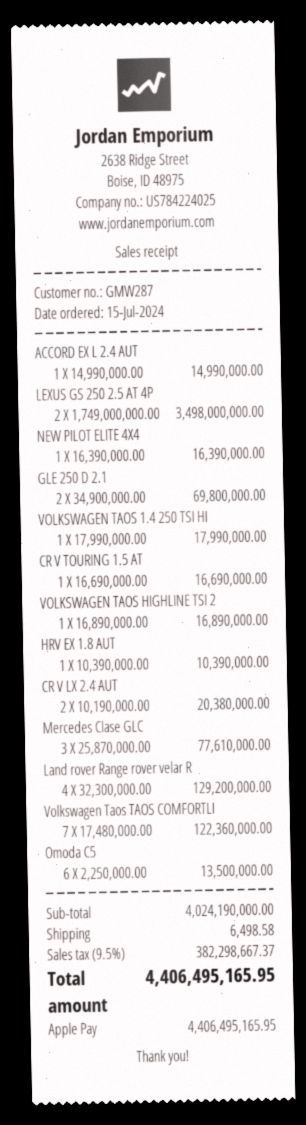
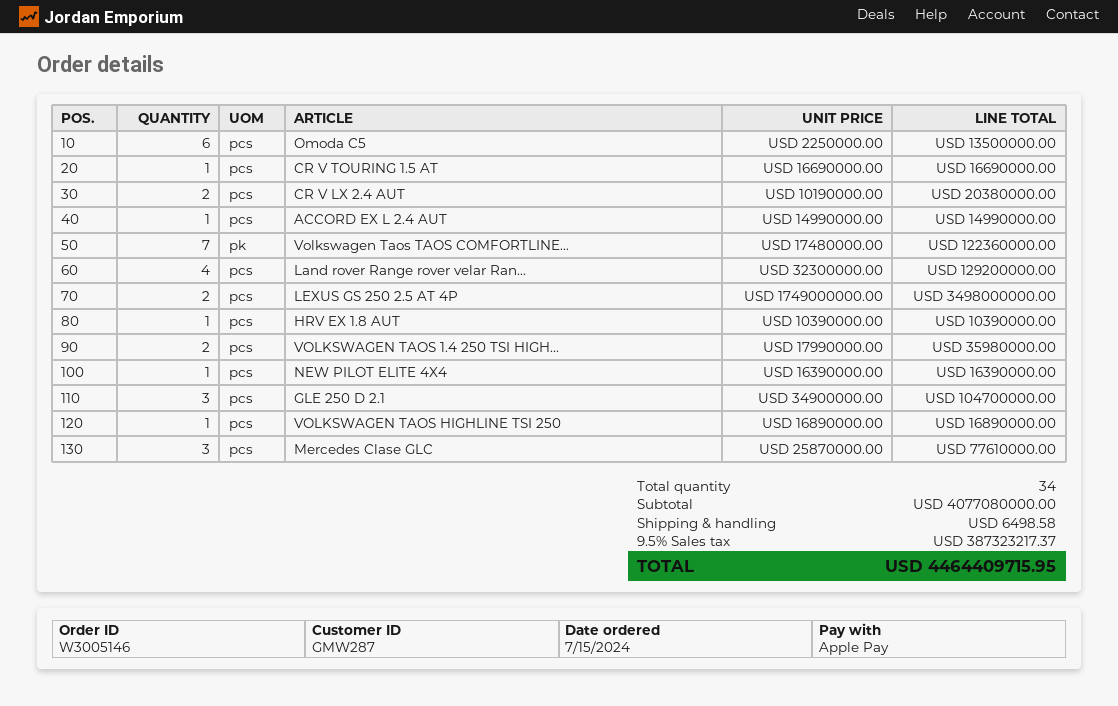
GLE 250 D 2.1: 2 x 34900000.00 = 69800000.00 -> 3 x 34900000.00 = 104700000.00
VOLKSWAGEN TAOS 1.4 250 TSI HI: 1 x 17990000.00 = 17990000.00 -> 2 x 17990000.00 = 35980000.00
subtotal: 4024190000.00 -> 4077080000.00
tax: 9.5% = 382298667.37 -> 9.5% = 387323217.37
total: 4406495165.95 -> 4464409715.95

